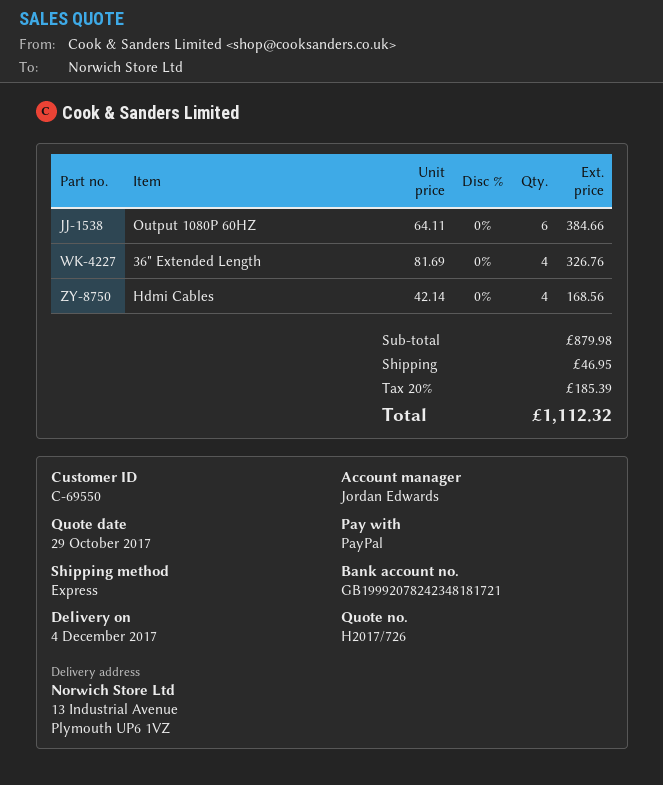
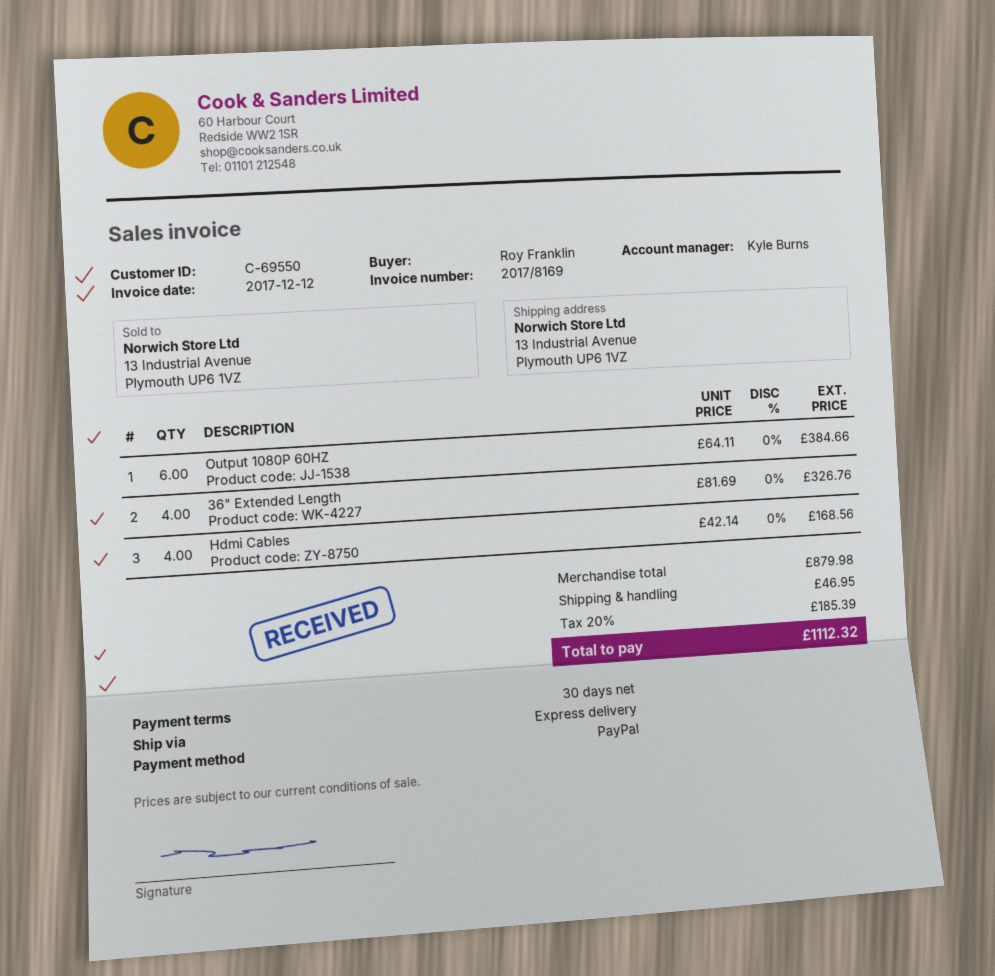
sales rep: Jordan Edwards -> Kyle Burns

